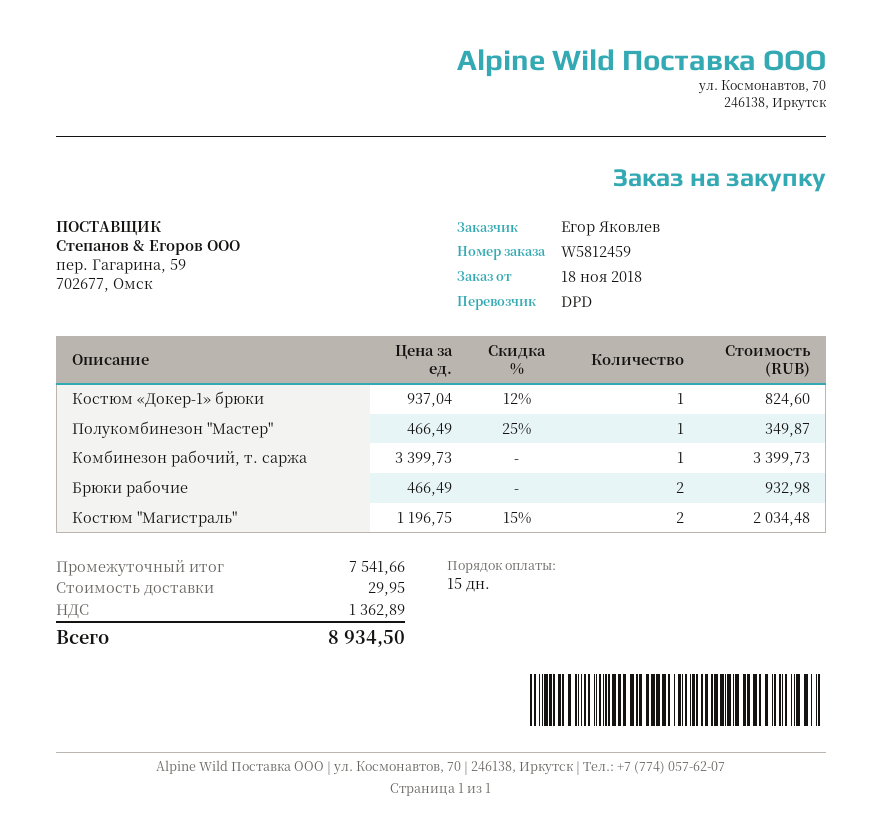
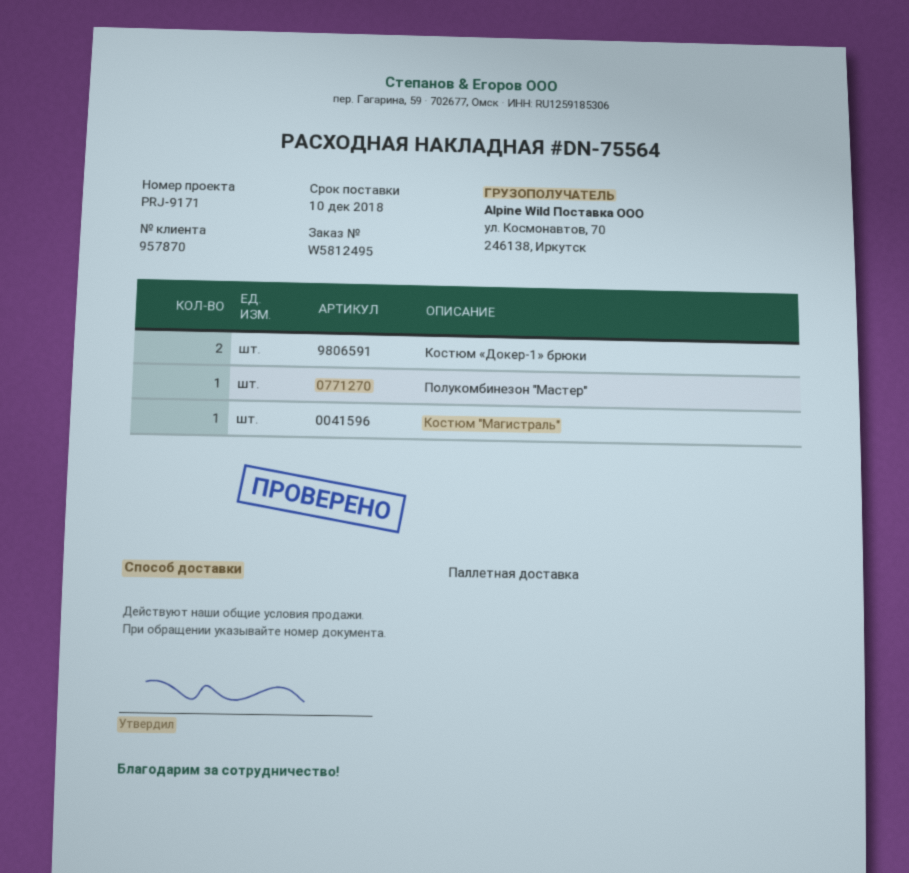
order number: W5812459 -> W5812495
shipping method: DPD -> pallet freight
Костюм «Докер-1» брюки: 1 -> 2
Комбинезон рабочий, т. саржа: 1 -> none
Брюки рабочие: 2 -> none
Костюм "Магистраль": 2 -> 1

